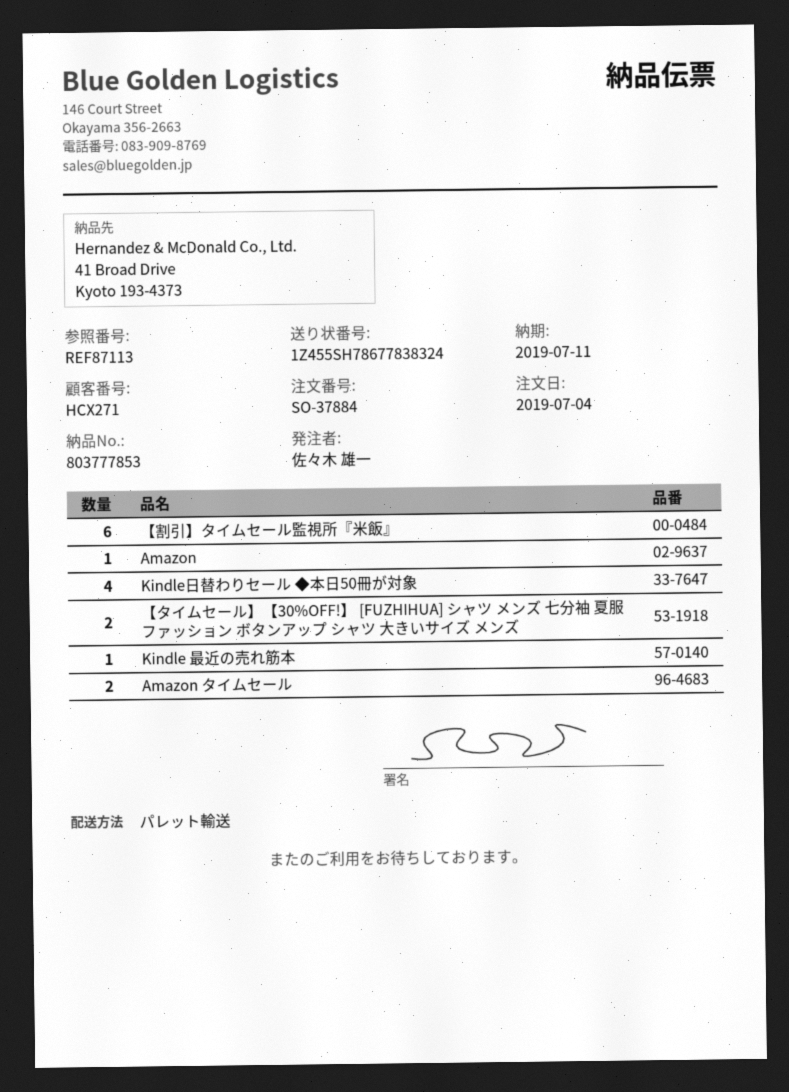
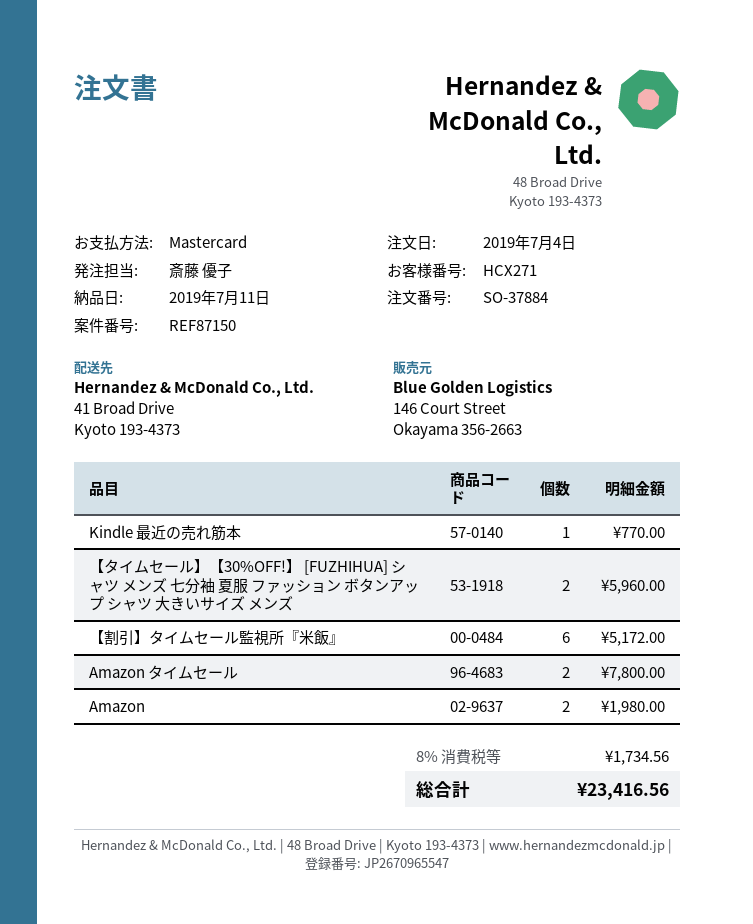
reference: REF87113 -> REF87150
ordered by: 佐々木 雄一 -> 斎藤 優子
Amazon: 1 -> 2
Kindle日替わりセール ◆本日50冊が対象: 4 -> none

